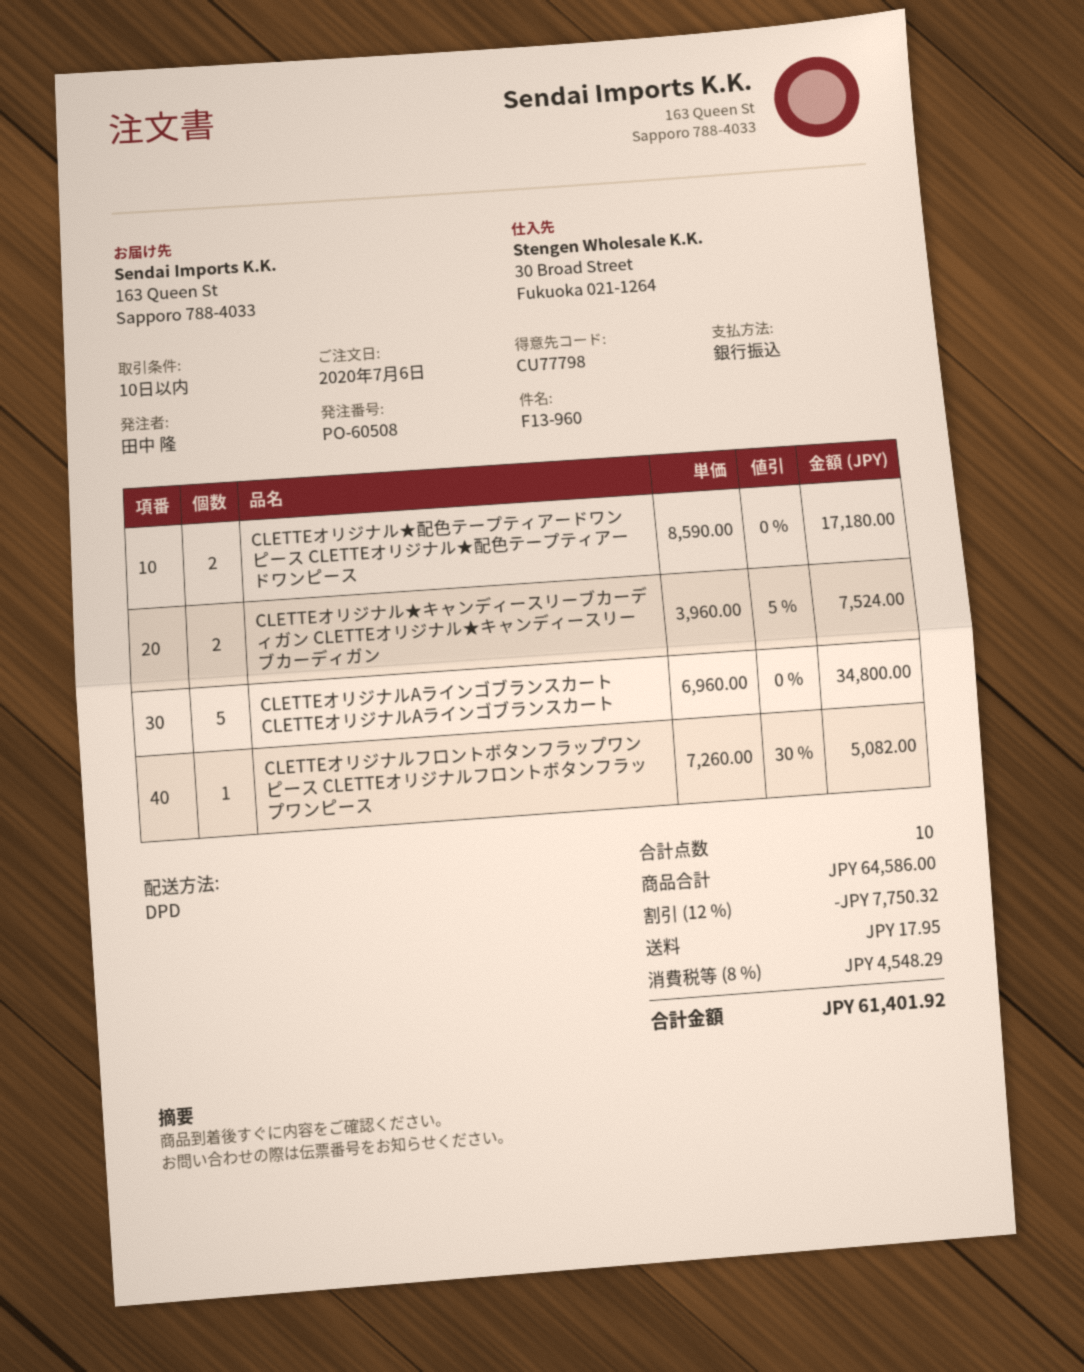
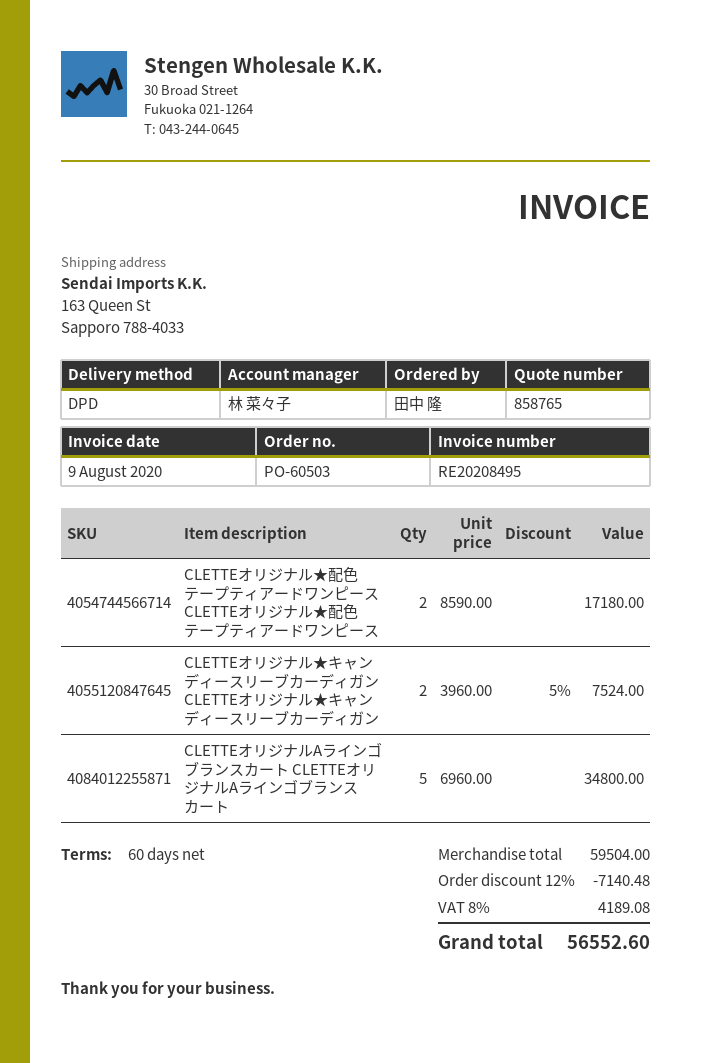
order number: PO-60508 -> PO-60503
payment terms: 10 days -> 60 days
CLETTEオリジナルフロントボタンフラップワンピース CLETTEオリジナルフロントボタンフラップワンピース: 1 x 7260.00 - 30% = 5082.00 -> none
subtotal: 64586.00 -> 59504.00
discount: 12% = 7750.32 -> 12% = 7140.48
shipping: 17.95 -> none
tax: 8% = 4548.29 -> 8% = 4189.08
total: 61401.92 -> 56552.60

